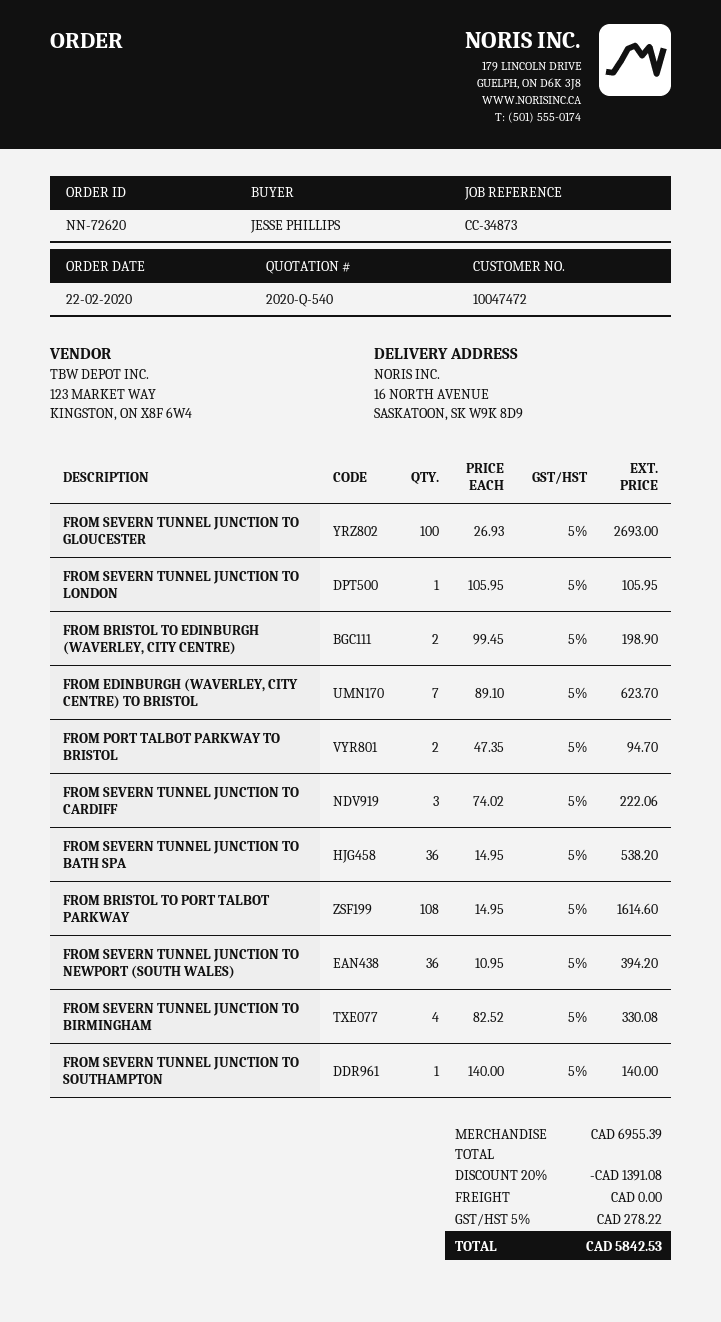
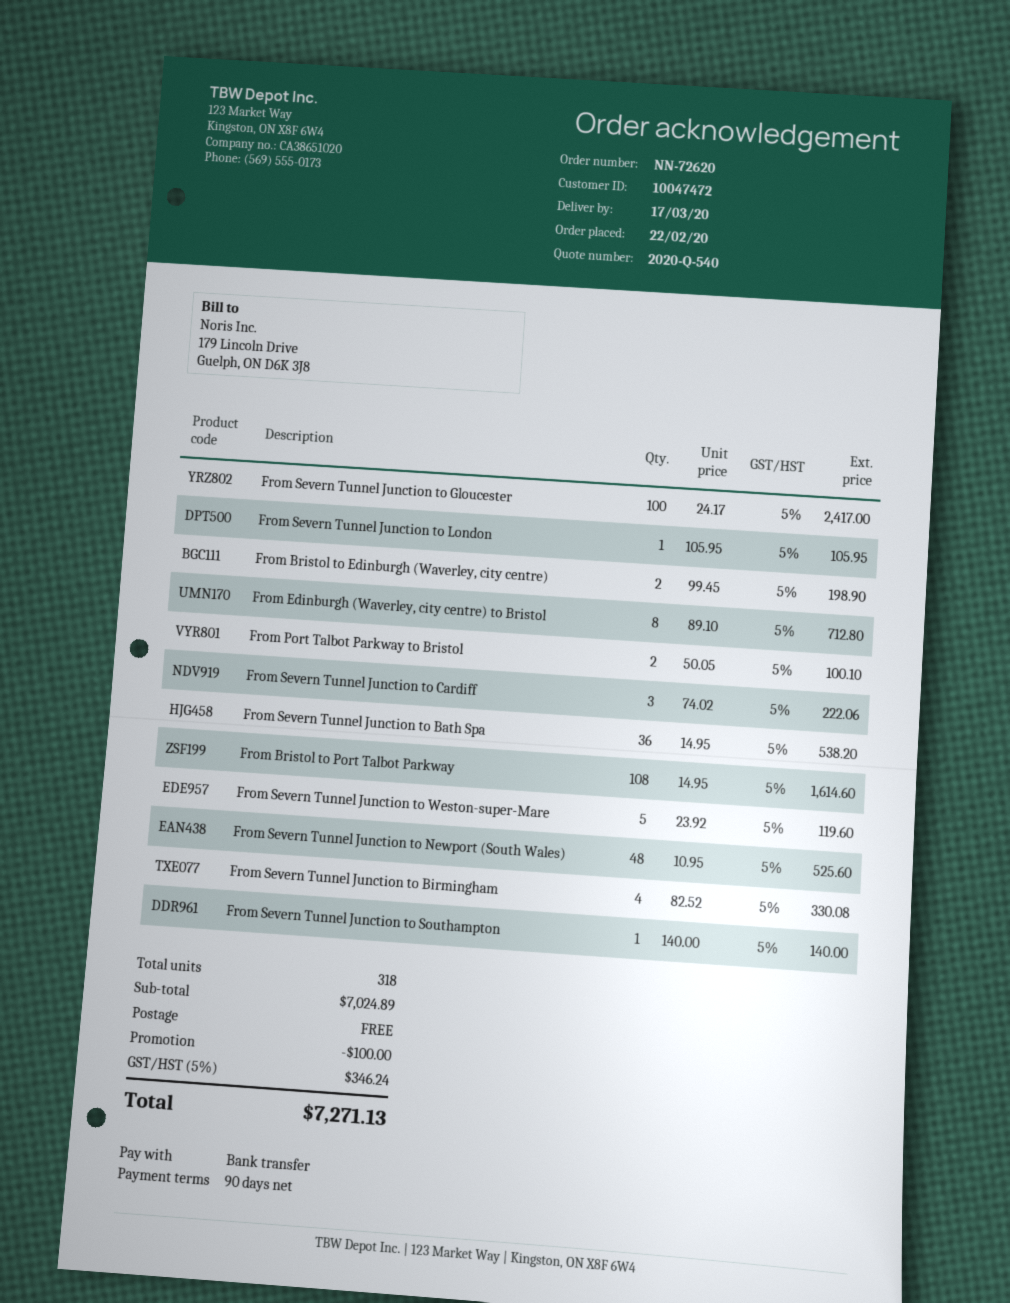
FROM SEVERN TUNNEL JUNCTION TO GLOUCESTER: 100 x 26.93 = 2693.00 -> 100 x 24.17 = 2417.00
FROM EDINBURGH (WAVERLEY, CITY CENTRE) TO BRISTOL: 7 x 89.10 = 623.70 -> 8 x 89.10 = 712.80
FROM PORT TALBOT PARKWAY TO BRISTOL: 2 x 47.35 = 94.70 -> 2 x 50.05 = 100.10
FROM SEVERN TUNNEL JUNCTION TO NEWPORT (SOUTH WALES): 36 x 10.95 = 394.20 -> 48 x 10.95 = 525.60
From Severn Tunnel Junction to Weston-super-Mare: none -> 5 x 23.92 = 119.60
subtotal: 6955.39 -> 7024.89
discount: 1391.08 -> 100.00
tax: 5% = 278.22 -> 5% = 346.24
total: 5842.53 -> 7271.13

